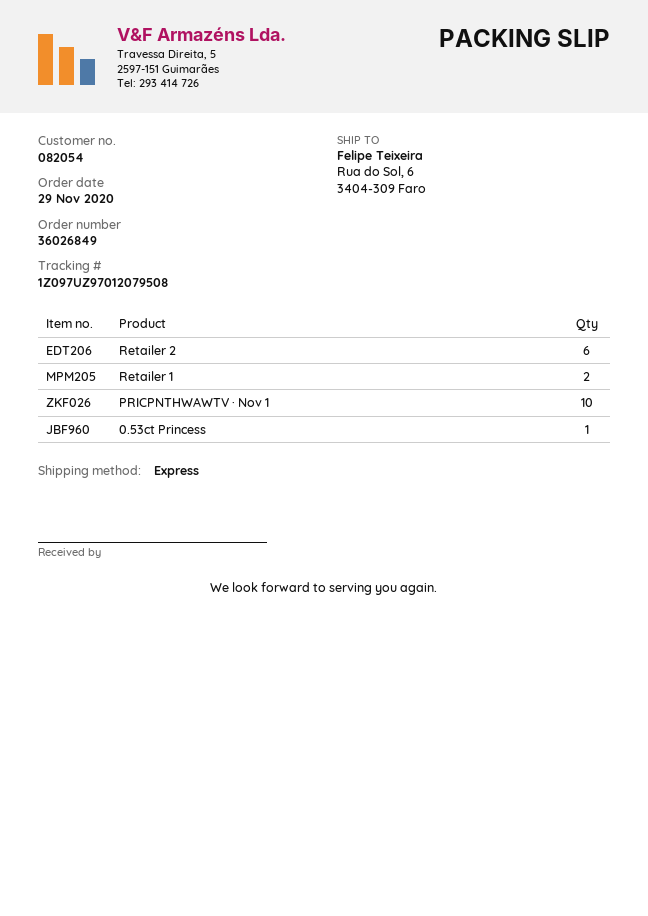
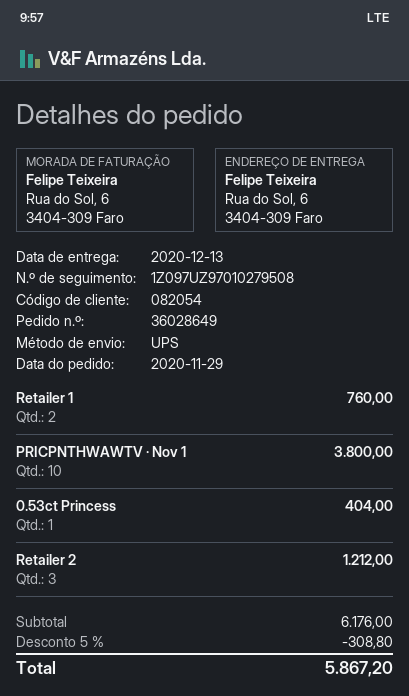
order number: 36026849 -> 36028649
shipping method: express -> UPS
tracking number: 1Z097UZ97012079508 -> 1Z097UZ97010279508
Retailer 2: 6 -> 3

